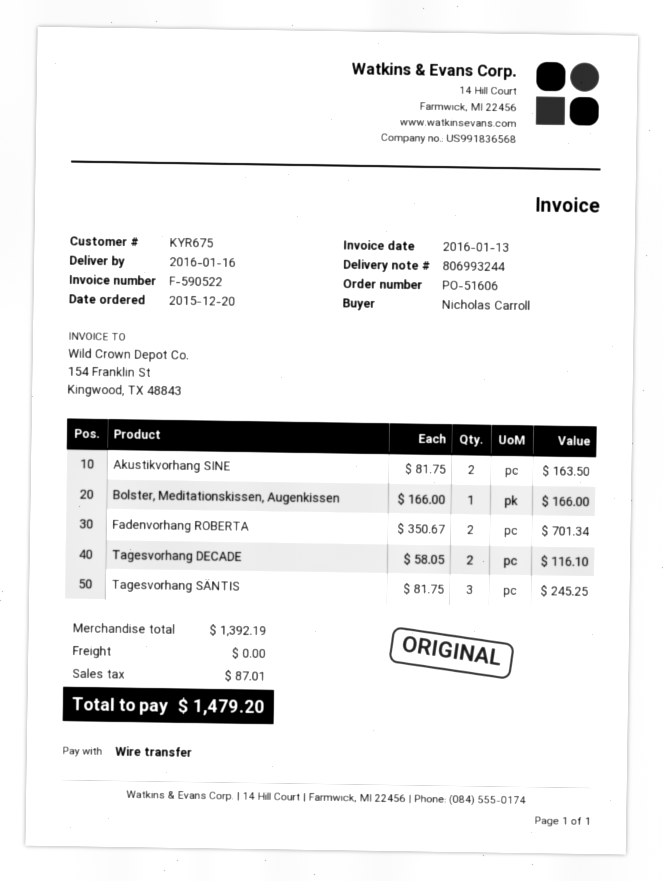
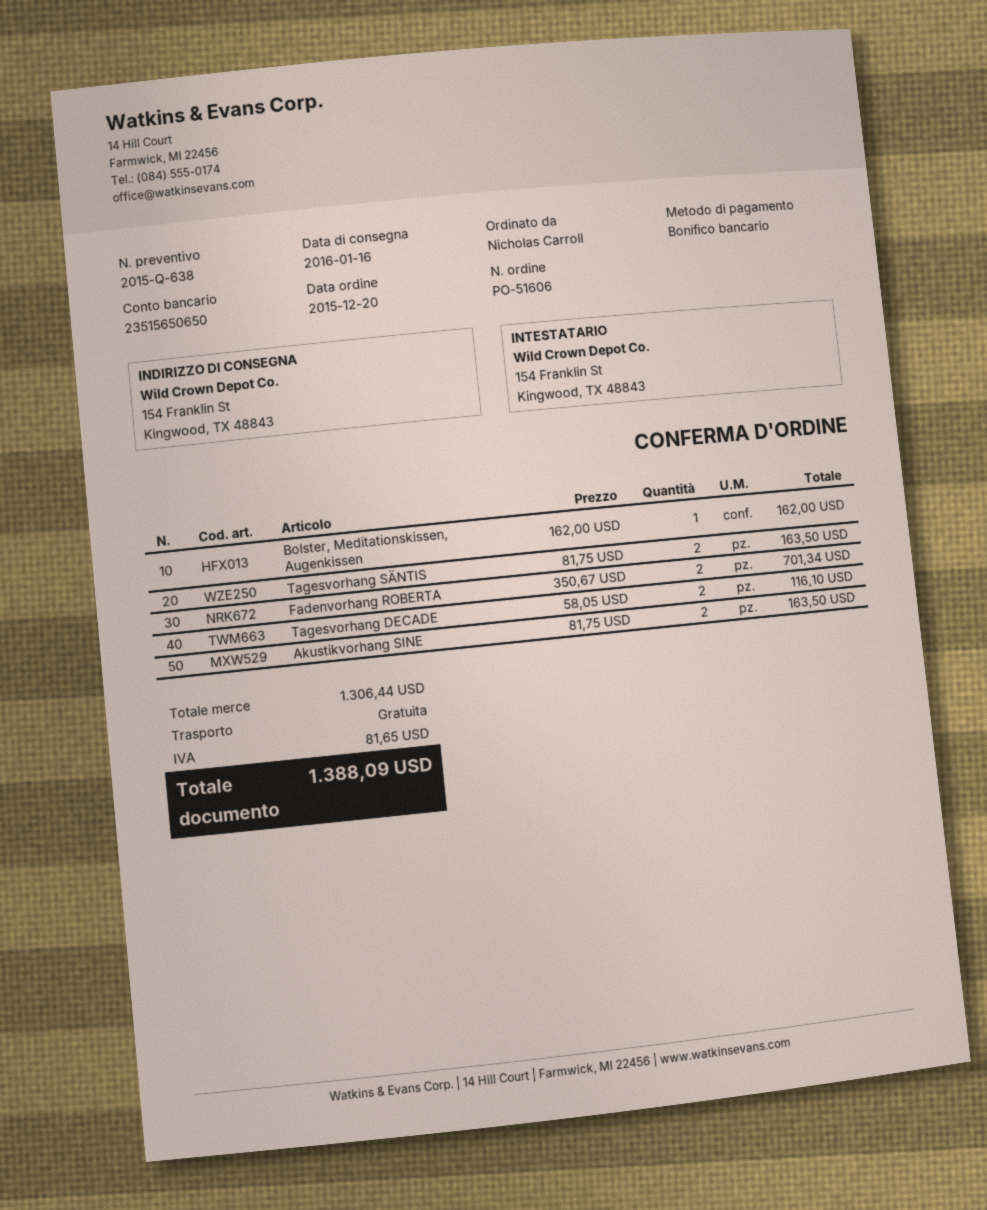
Bolster, Meditationskissen, Augenkissen: 1 x 166.00 = 166.00 -> 1 x 162.00 = 162.00
Tagesvorhang SÄNTIS: 3 x 81.75 = 245.25 -> 2 x 81.75 = 163.50
subtotal: 1392.19 -> 1306.44
tax: 87.01 -> 81.65
total: 1479.20 -> 1388.09

